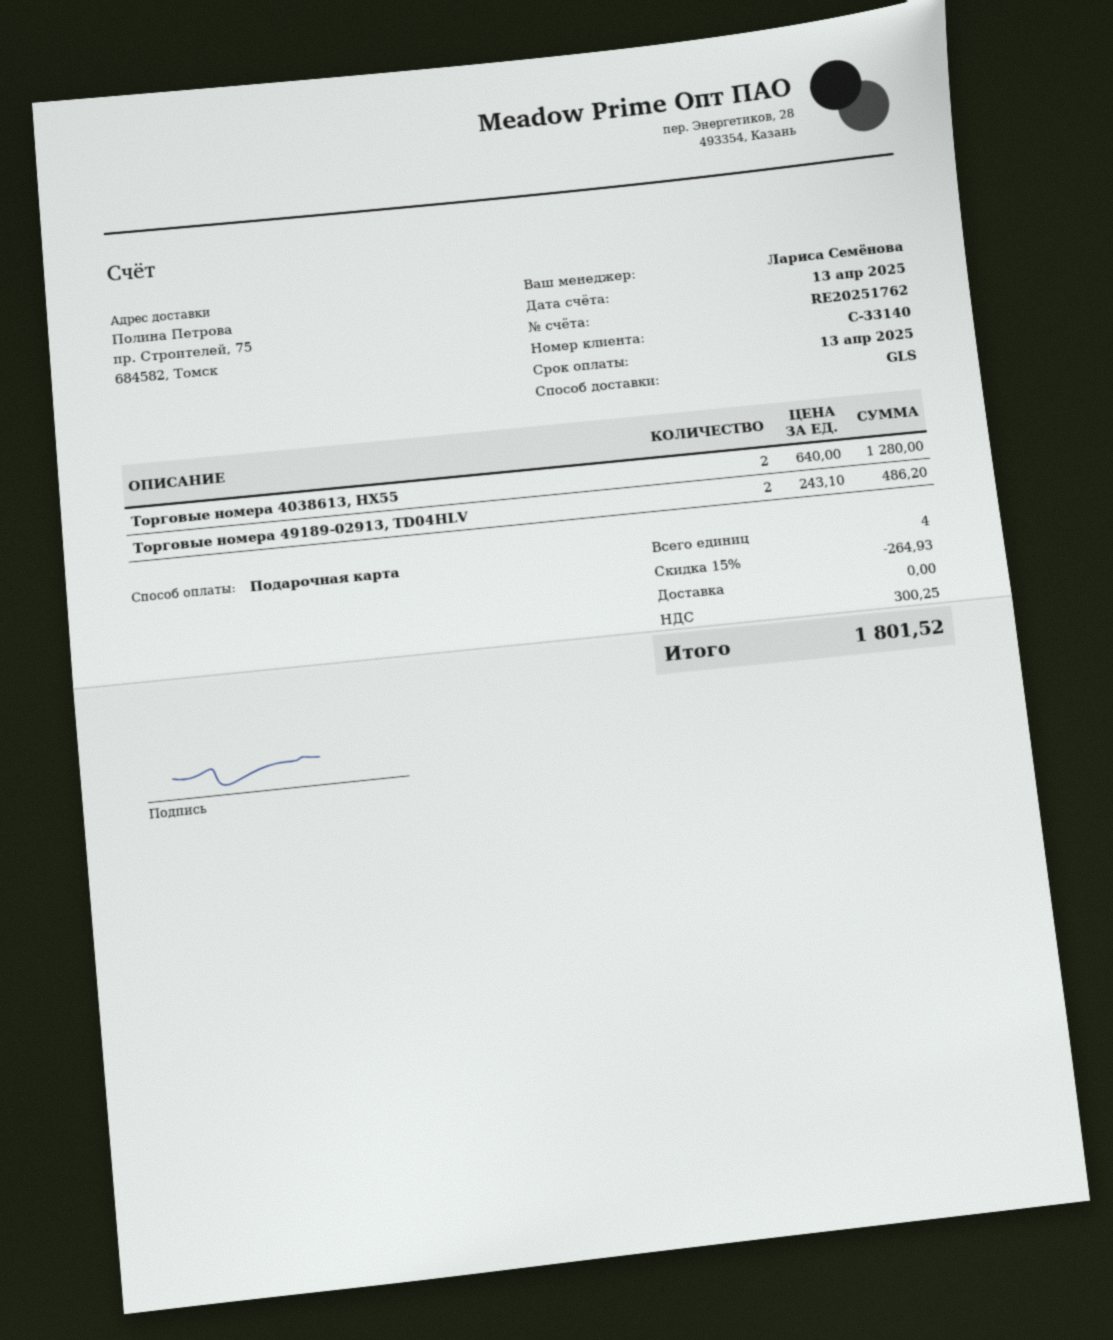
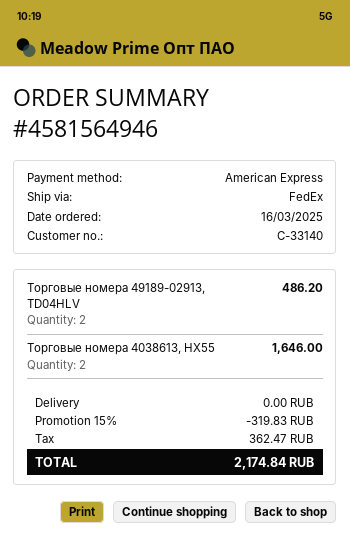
payment method: gift card -> American Express
shipping method: GLS -> FedEx
Торговые номера 4038613, HX55: 2 for 1280.00 -> 2 for 1646.00
discount: 15% = 264.93 -> 15% = 319.83
tax: 300.25 -> 362.47
total: 1801.52 -> 2174.84

